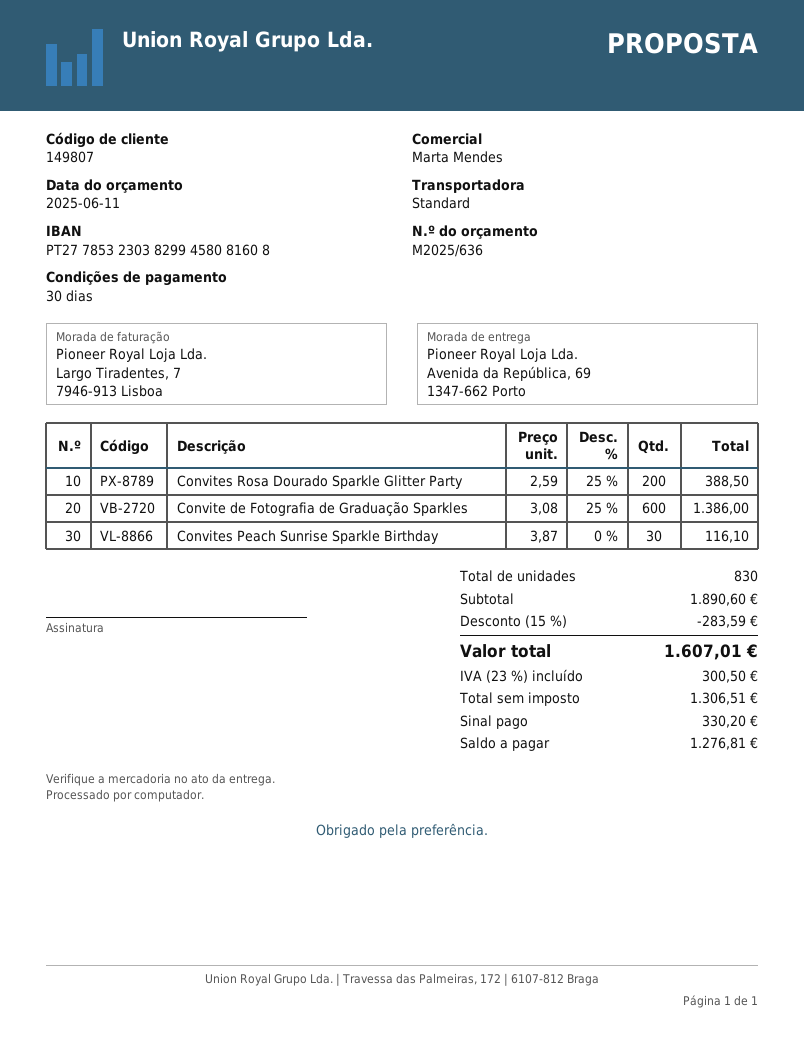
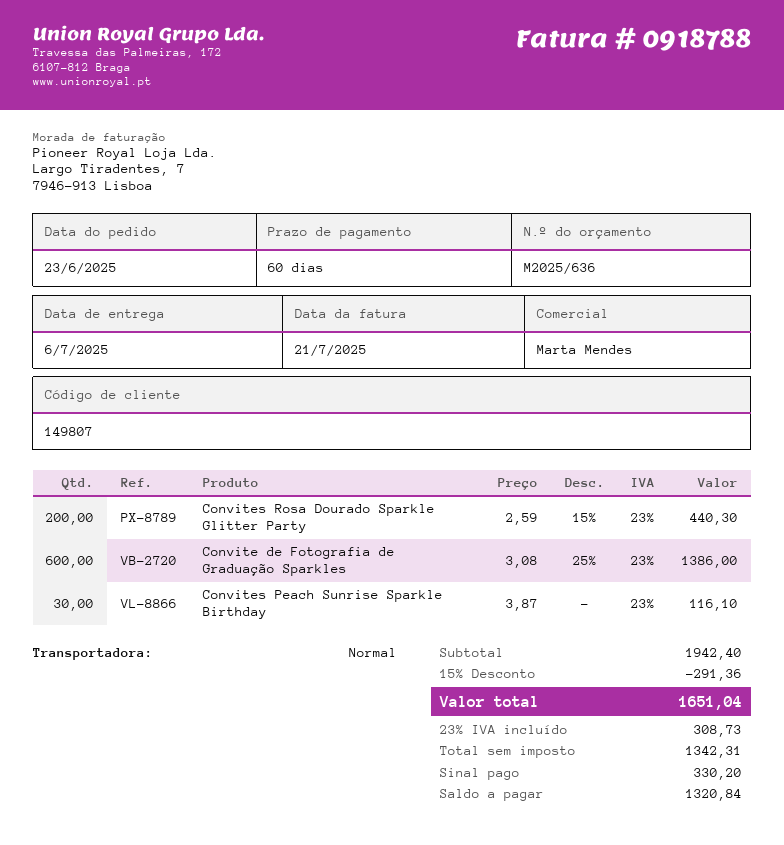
payment terms: 30 days -> 60 days
Convites Rosa Dourado Sparkle Glitter Party: 200 x 2.59 - 25% = 388.50 -> 200 x 2.59 - 15% = 440.30
subtotal: 1890.60 -> 1942.40
discount: 15% = 283.59 -> 15% = 291.36
net: 1306.51 -> 1342.31
tax: 23% = 300.50 -> 23% = 308.73
total: 1607.01 -> 1651.04
balance: 1276.81 -> 1320.84

